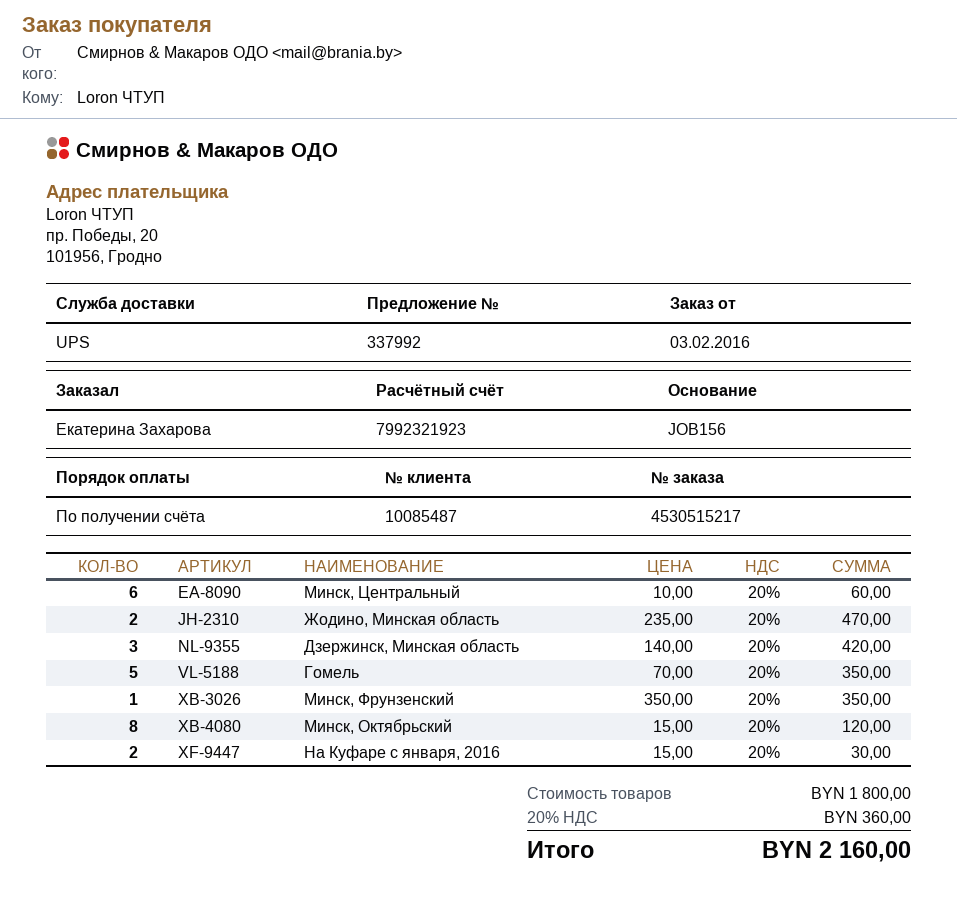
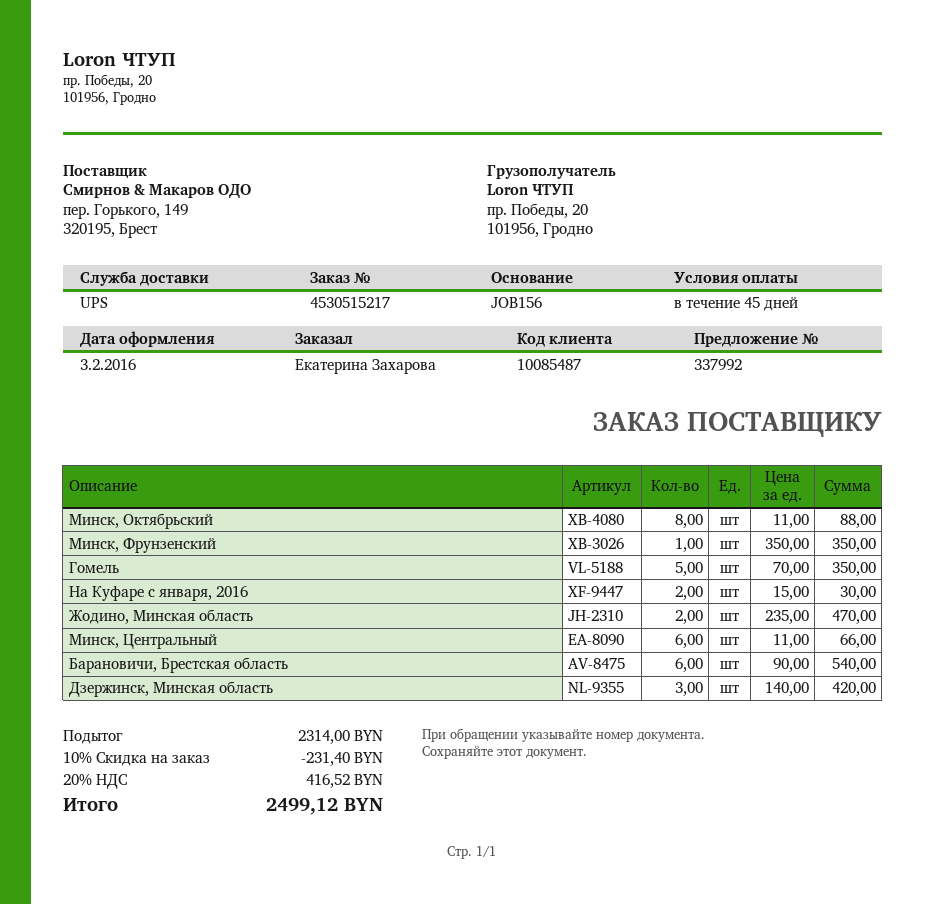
payment terms: on receipt -> 45 days
Минск, Центральный: 6 x 10.00 = 60.00 -> 6 x 11.00 = 66.00
Минск, Октябрьский: 8 x 15.00 = 120.00 -> 8 x 11.00 = 88.00
Барановичи, Брестская область: none -> 6 x 90.00 = 540.00
subtotal: 1800.00 -> 2314.00
discount: none -> 10% = 231.40
tax: 20% = 360.00 -> 20% = 416.52
total: 2160.00 -> 2499.12

